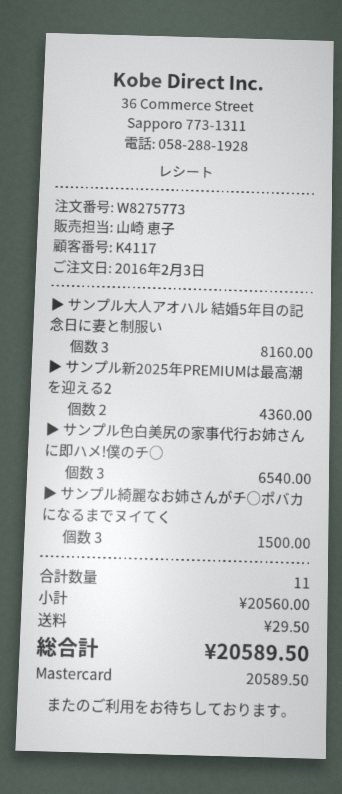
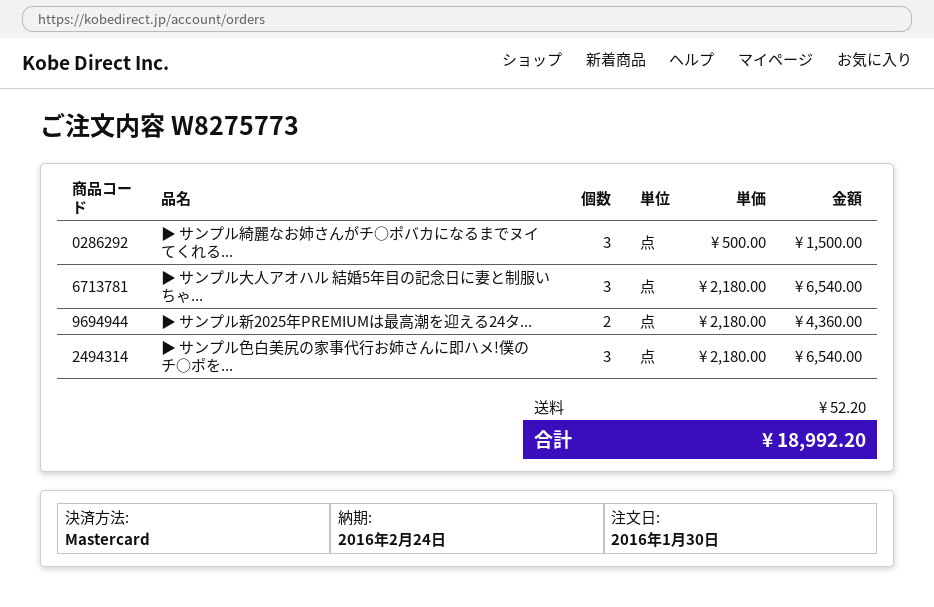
order date: 2016-02-03 -> 2016-01-30
▶ サンプル大人アオハル 結婚5年目の記念日に妻と制服い: 3 for 8160.00 -> 3 for 6540.00
shipping: 29.50 -> 52.20
total: 20589.50 -> 18992.20

